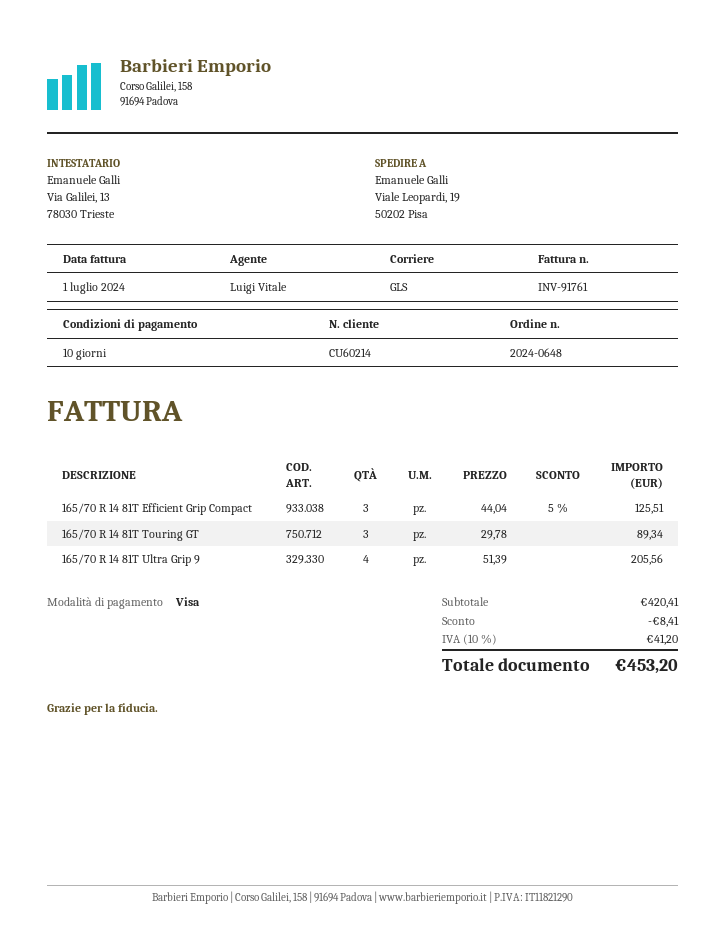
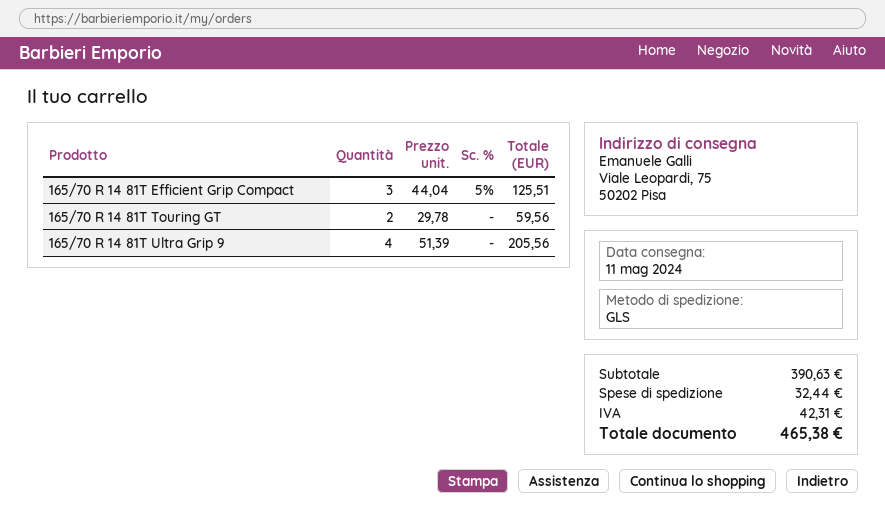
ship to: Viale Leopardi, 19, 50202 Pisa -> Viale Leopardi, 75, 50202 Pisa
165/70 R 14 81T Touring GT: 3 x 29.78 = 89.34 -> 2 x 29.78 = 59.56
subtotal: 420.41 -> 390.63
discount: 8.41 -> none
shipping: none -> 32.44
tax: 41.20 -> 42.31
total: 453.20 -> 465.38

